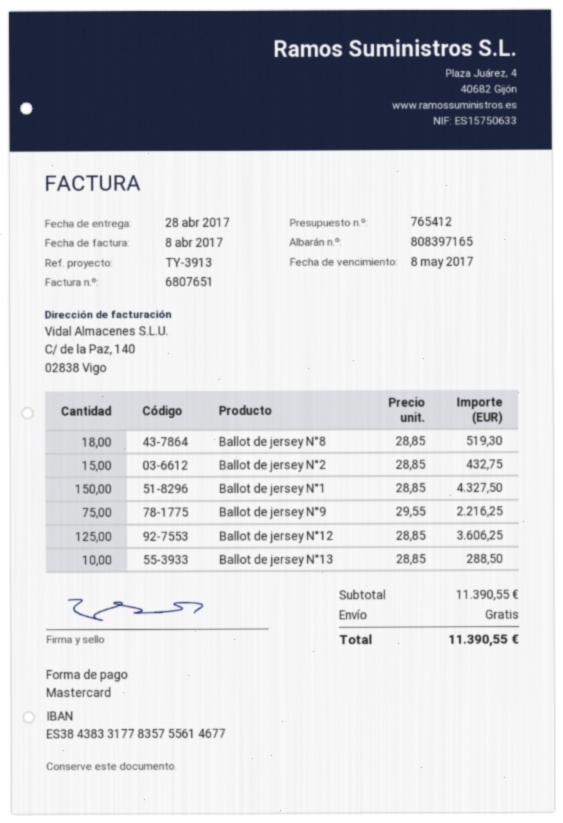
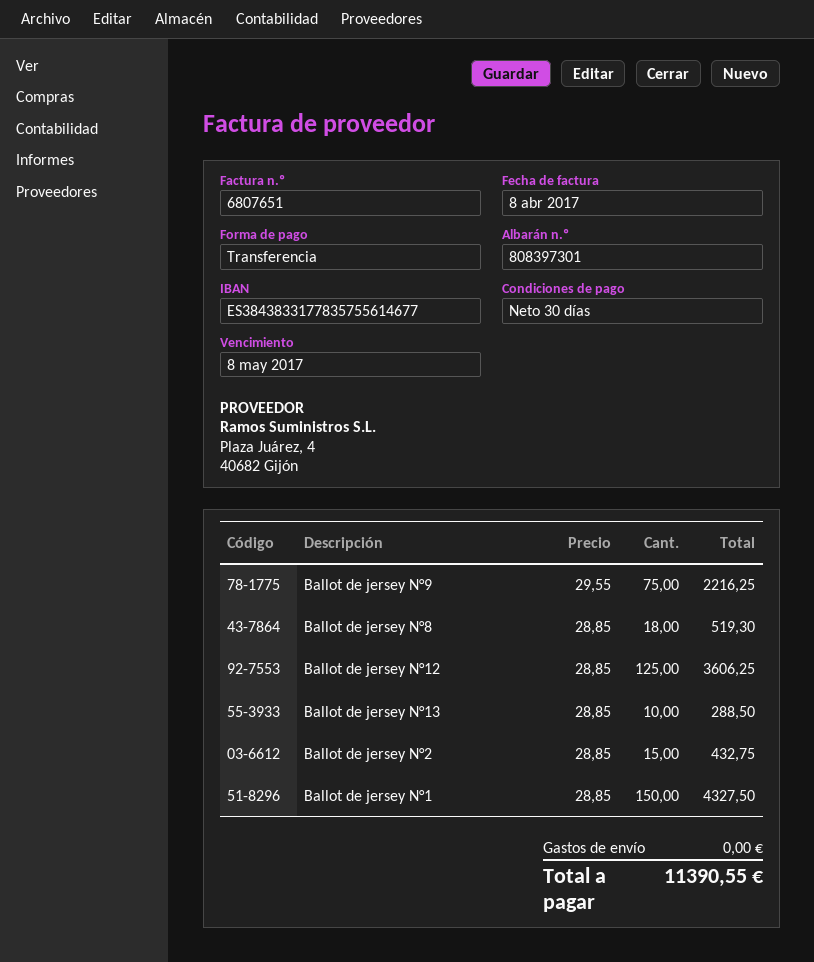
delivery note number: 808397165 -> 808397301
payment method: Mastercard -> bank transfer

